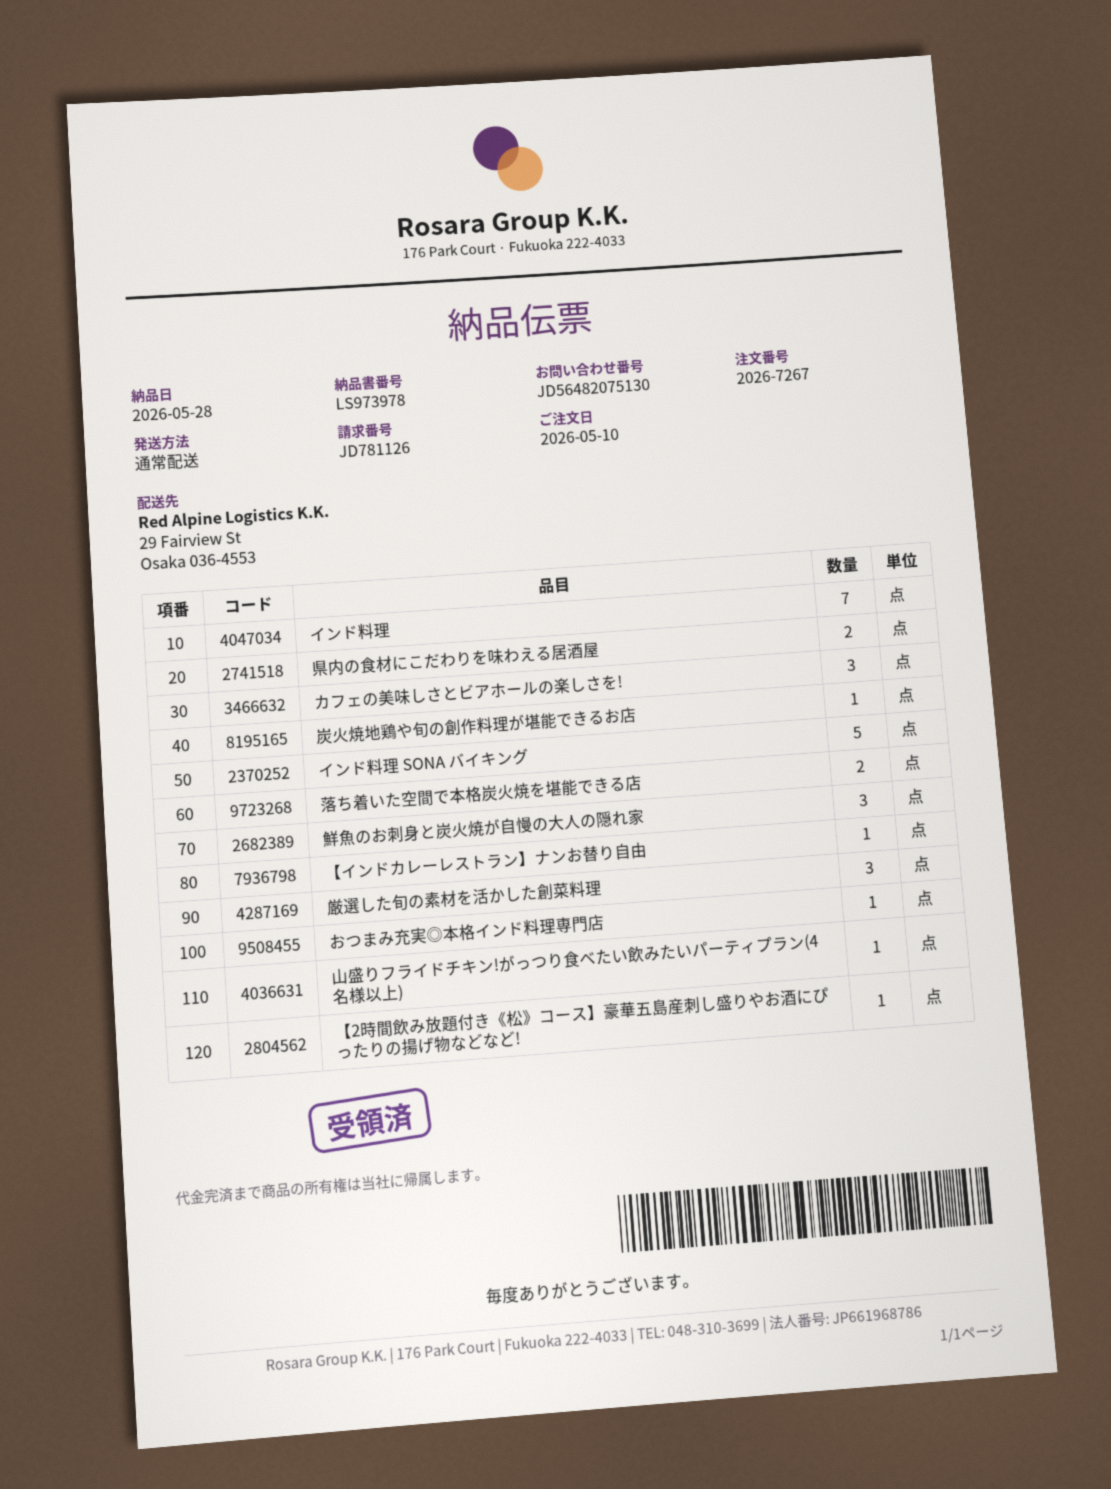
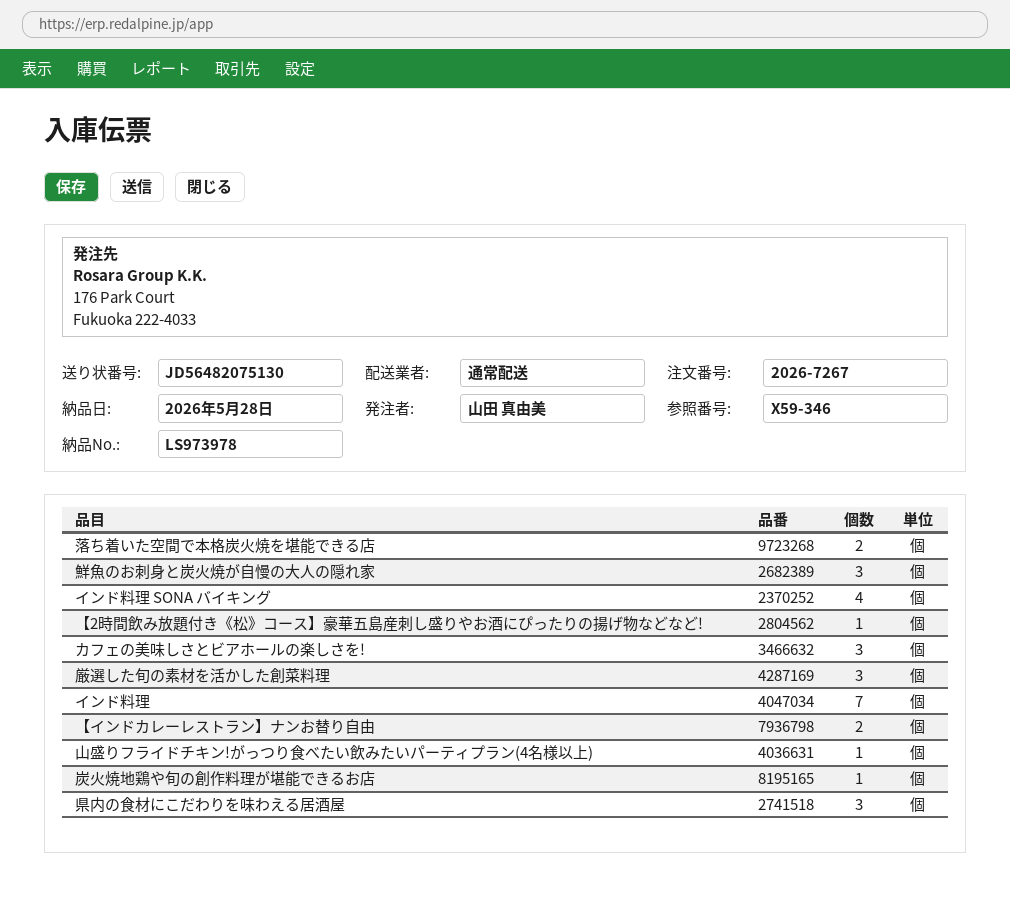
県内の食材にこだわりを味わえる居酒屋: 2 -> 3
インド料理 SONA バイキング: 5 -> 4
【インドカレーレストラン】ナンお替り自由: 1 -> 2
おつまみ充実◎本格インド料理専門店: 1 -> none

